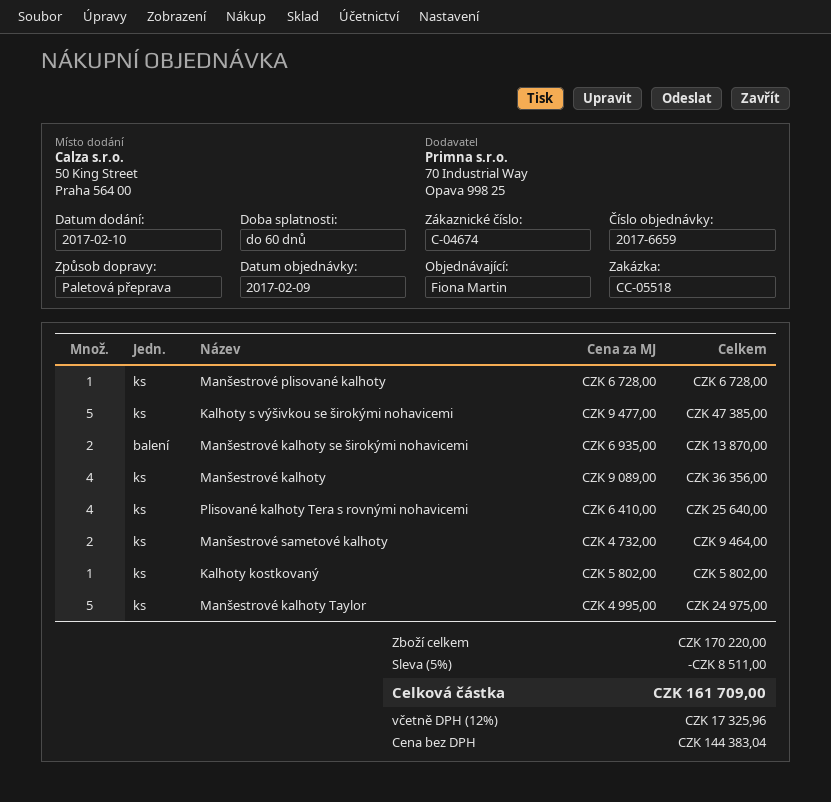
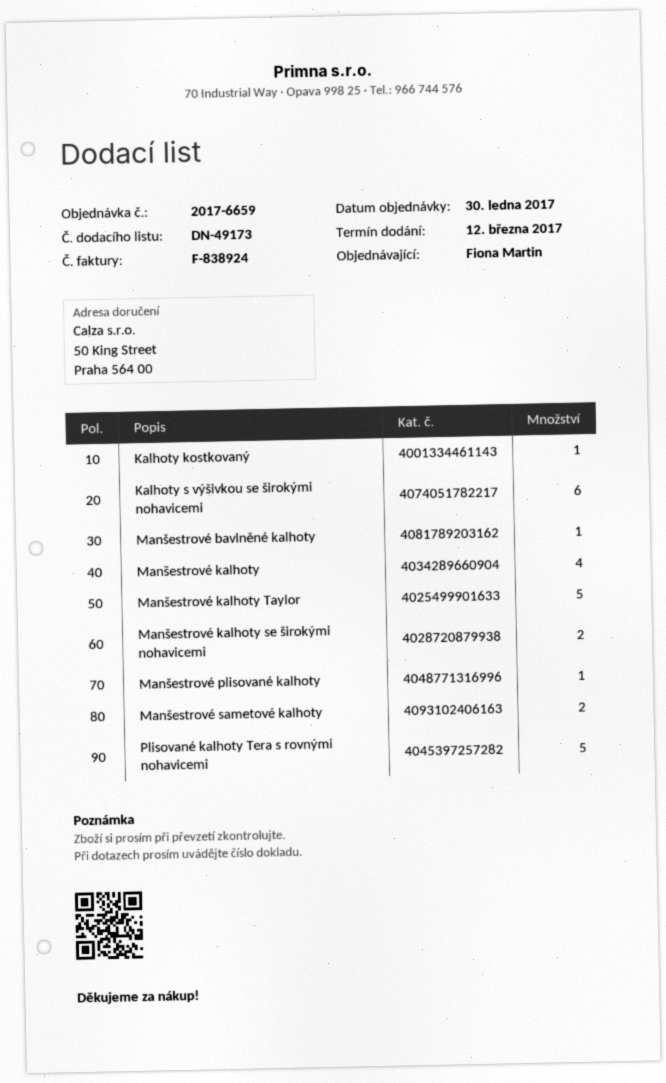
order date: 2017-02-09 -> 2017-01-30
delivery date: 2017-02-10 -> 2017-03-12
Kalhoty s výšivkou se širokými nohavicemi: 5 -> 6
Plisované kalhoty Tera s rovnými nohavicemi: 4 -> 5
Manšestrové bavlněné kalhoty: none -> 1

